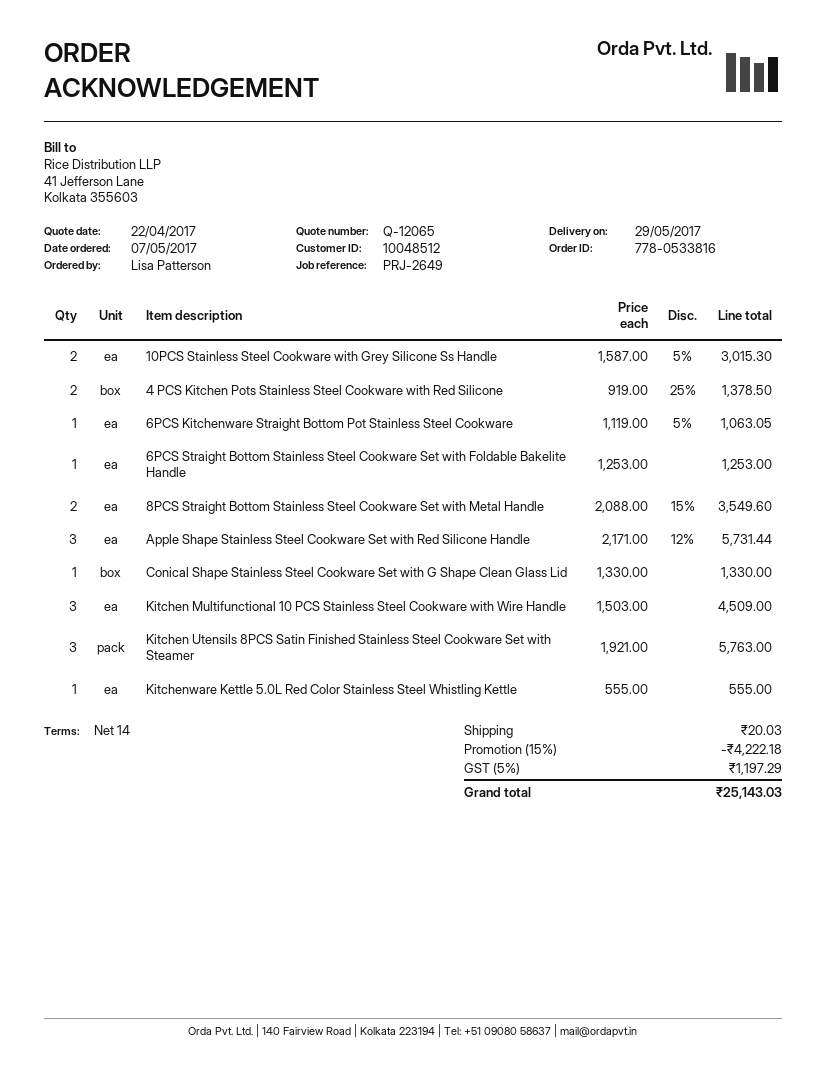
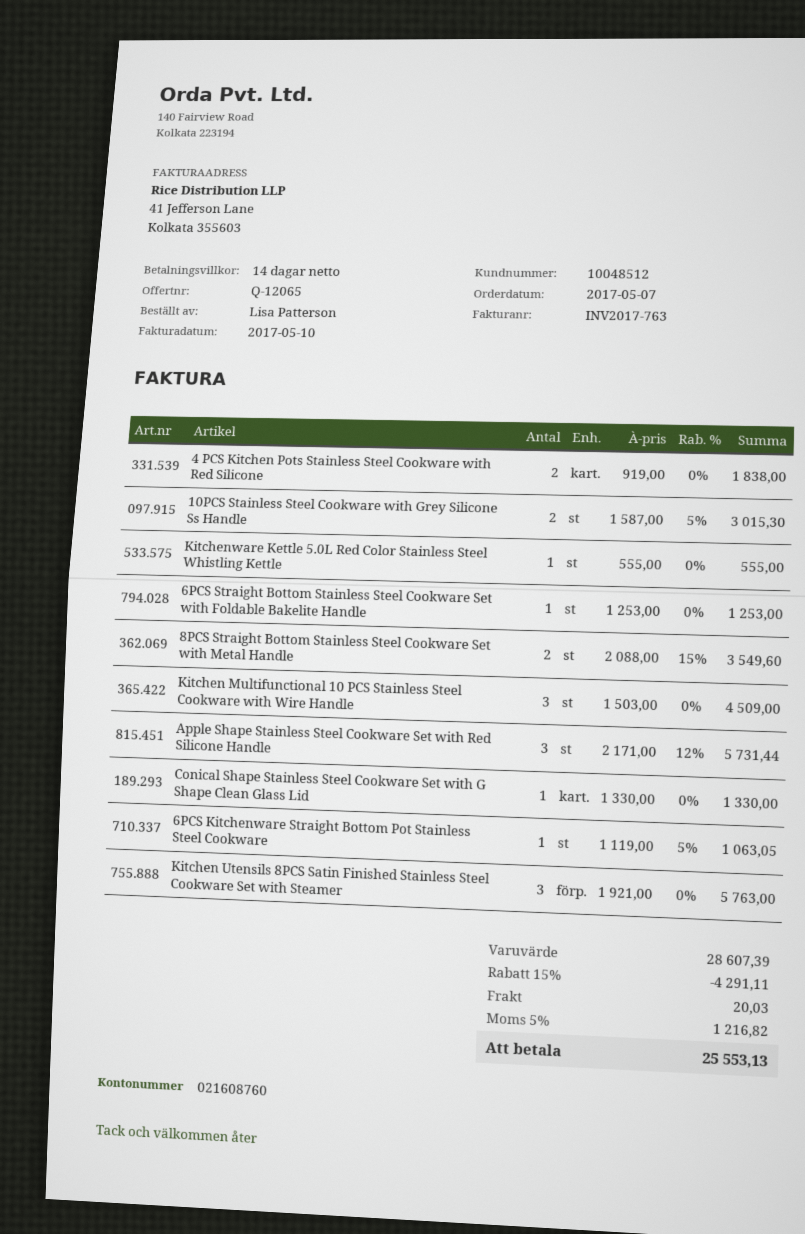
4 PCS Kitchen Pots Stainless Steel Cookware with Red Silicone: 2 x 919.00 - 25% = 1378.50 -> 2 x 919.00 = 1838.00
discount: 15% = 4222.18 -> 15% = 4291.11
tax: 5% = 1197.29 -> 5% = 1216.82
total: 25143.03 -> 25553.13

